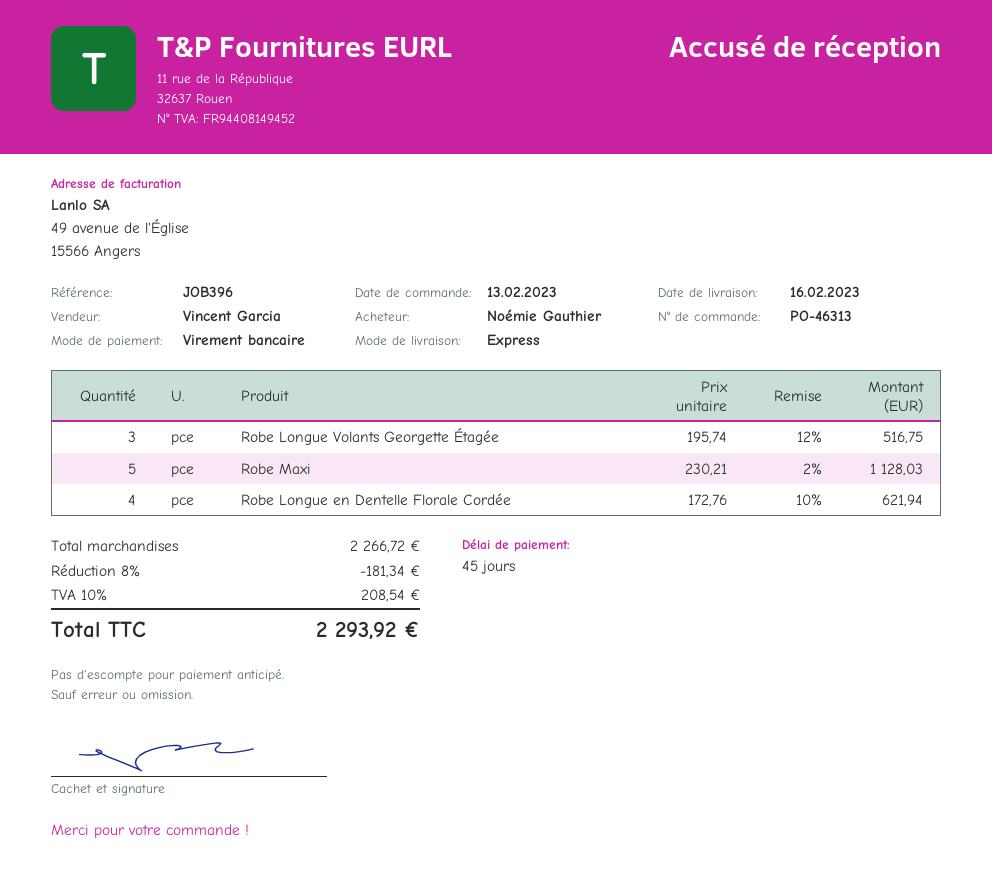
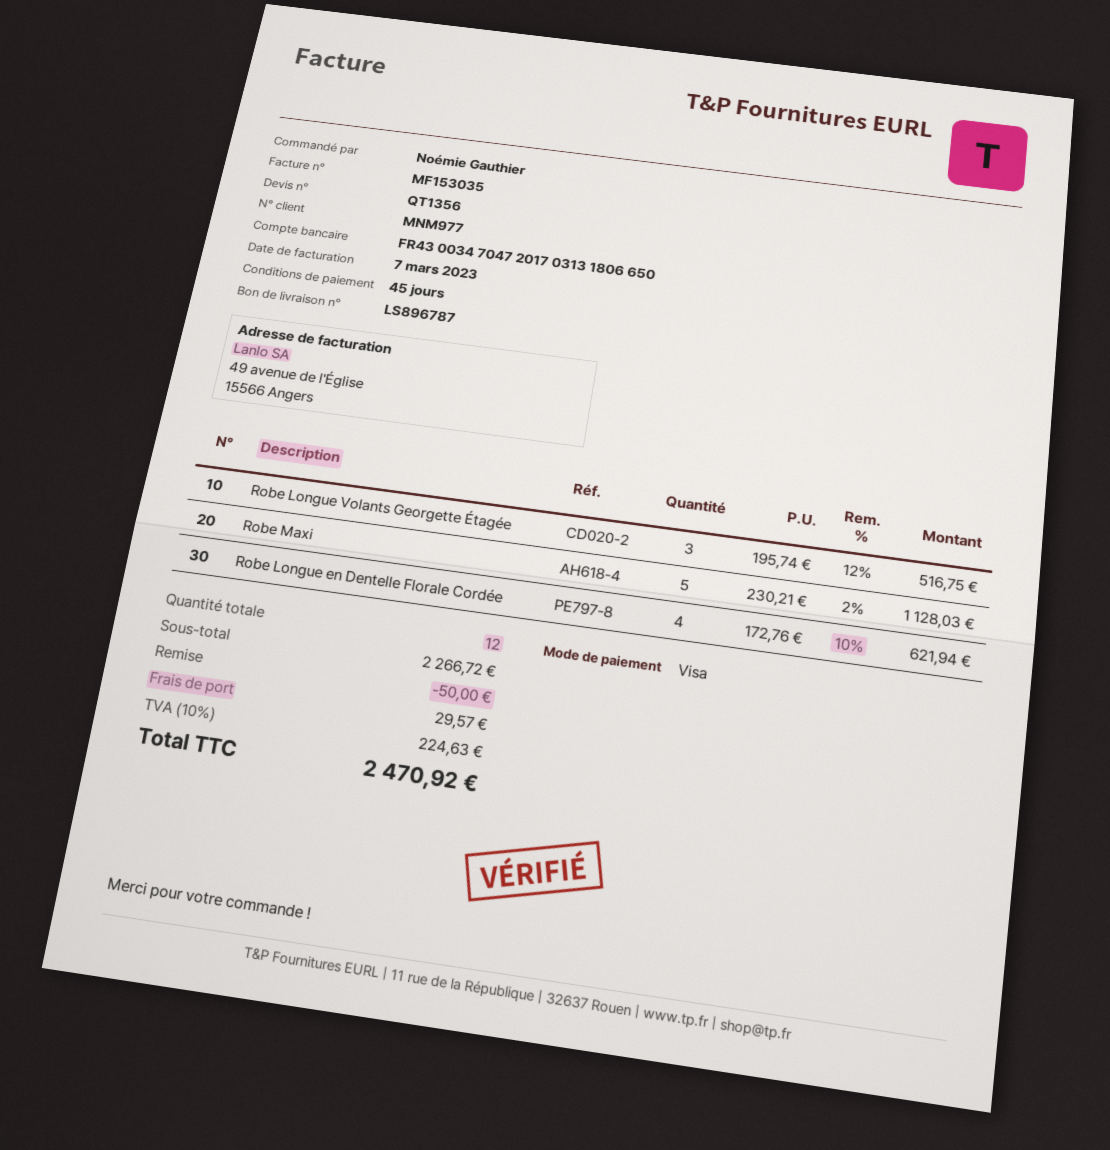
payment method: bank transfer -> Visa
discount: 181.34 -> 50.00
shipping: none -> 29.57
tax: 10% = 208.54 -> 10% = 224.63
total: 2293.92 -> 2470.92

